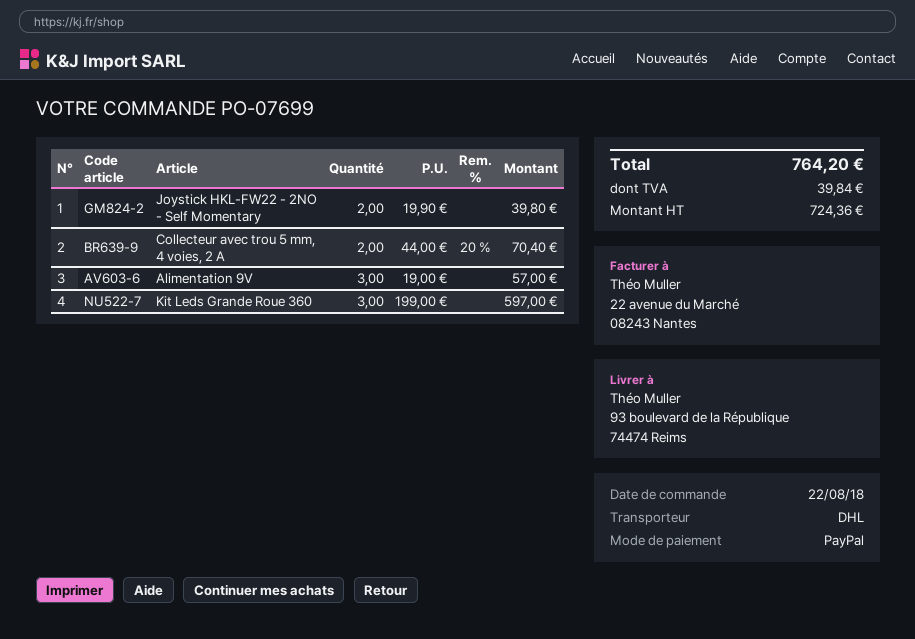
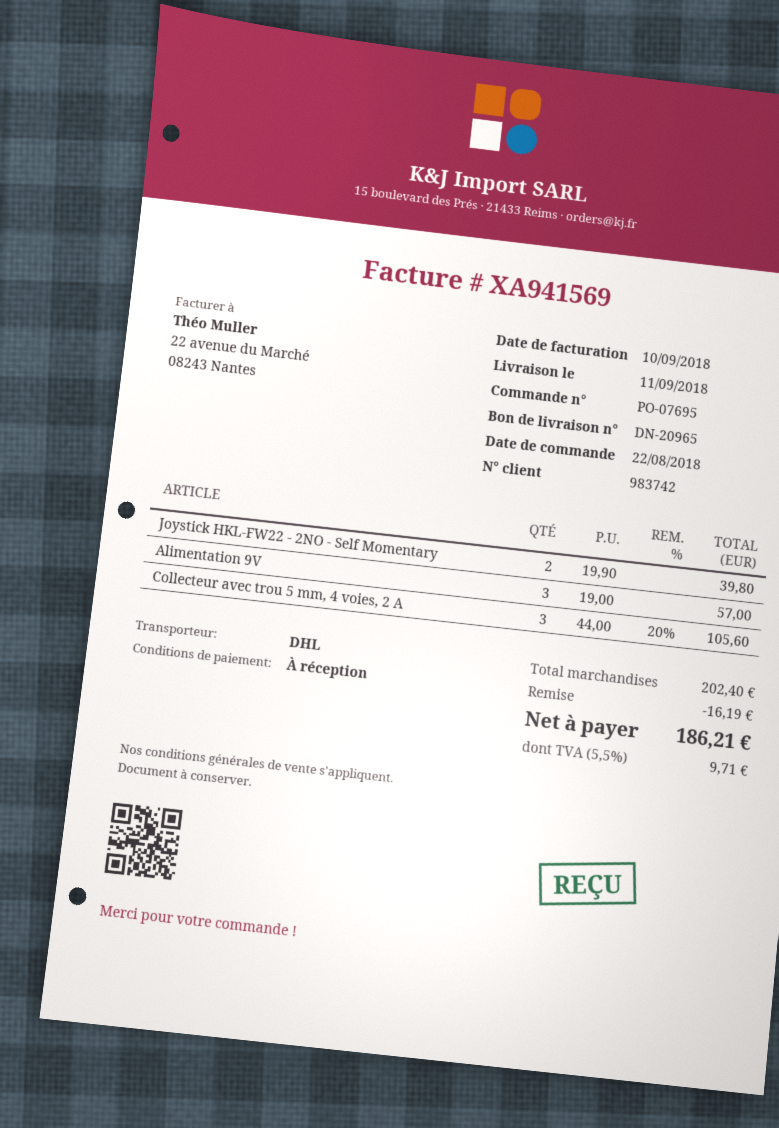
order number: PO-07699 -> PO-07695
Collecteur avec trou 5 mm, 4 voies, 2 A: 2 x 44.00 - 20% = 70.40 -> 3 x 44.00 - 20% = 105.60
Kit Leds Grande Roue 360: 3 x 199.00 = 597.00 -> none
discount: none -> 16.19
tax: 39.84 -> 9.71
total: 764.20 -> 186.21

